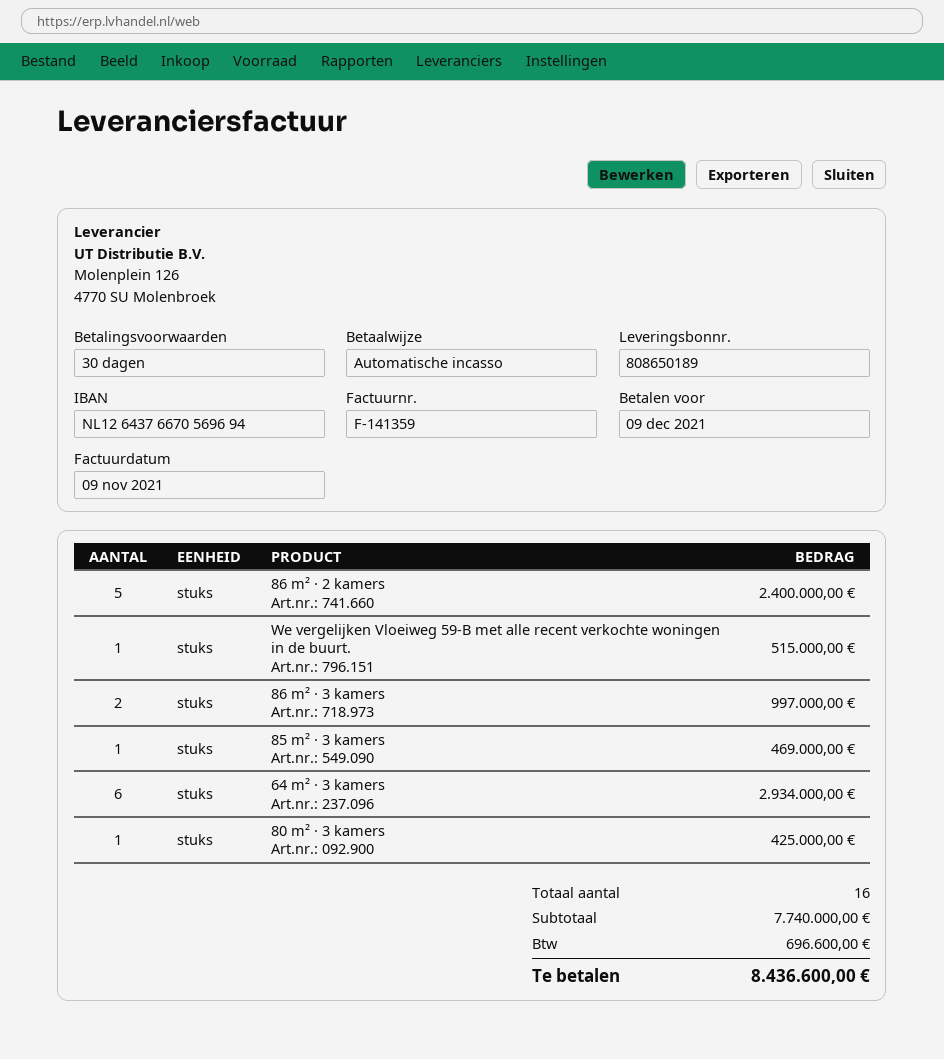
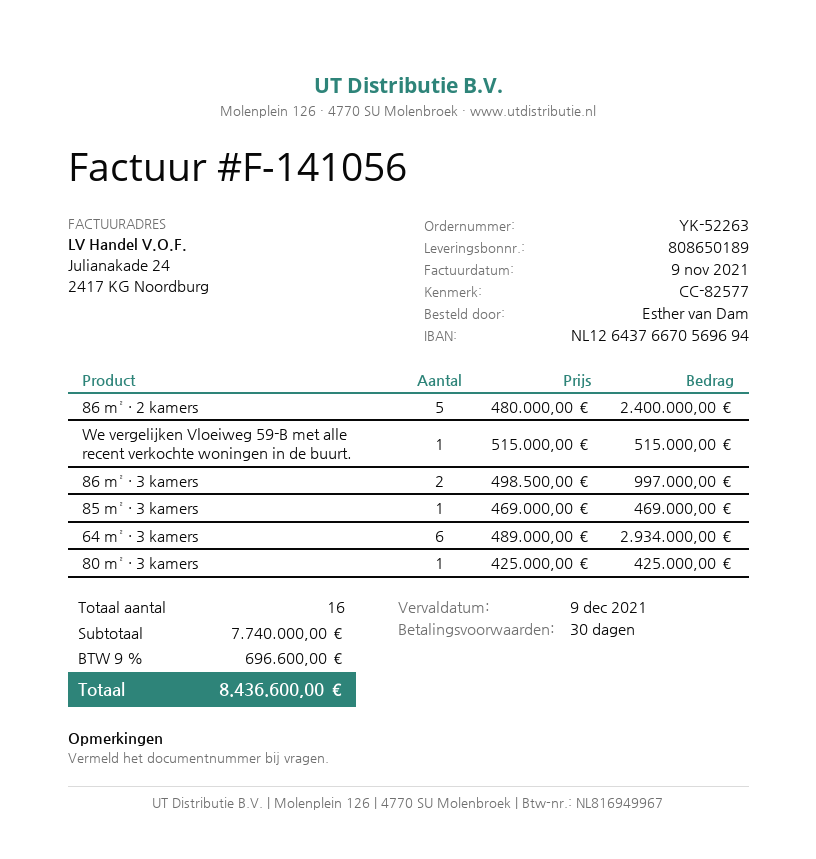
invoice number: F-141359 -> F-141056

